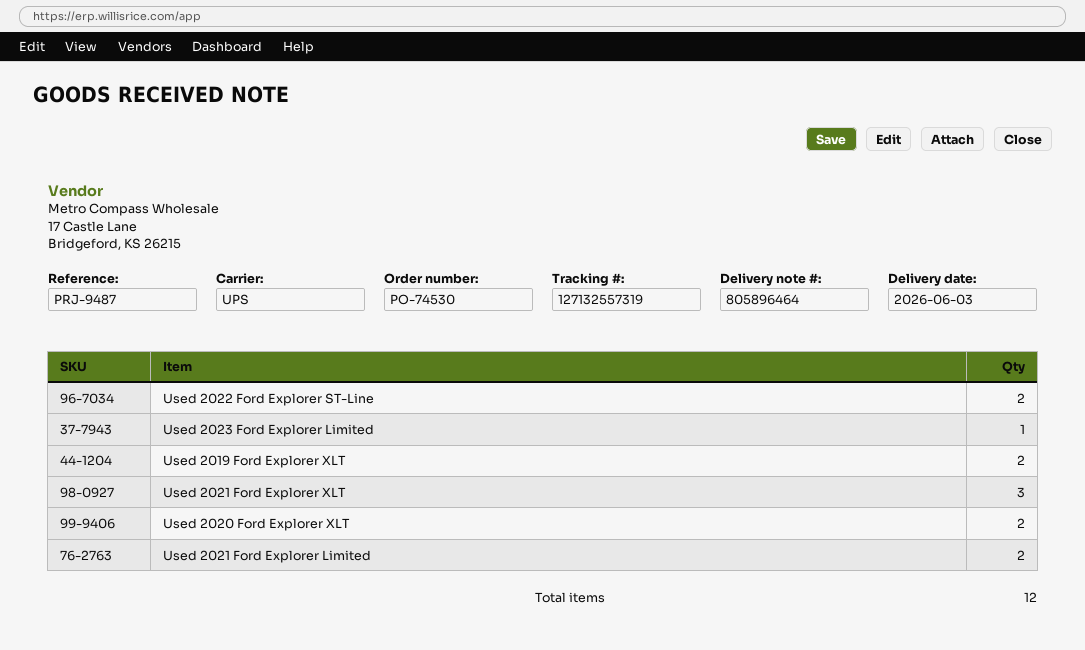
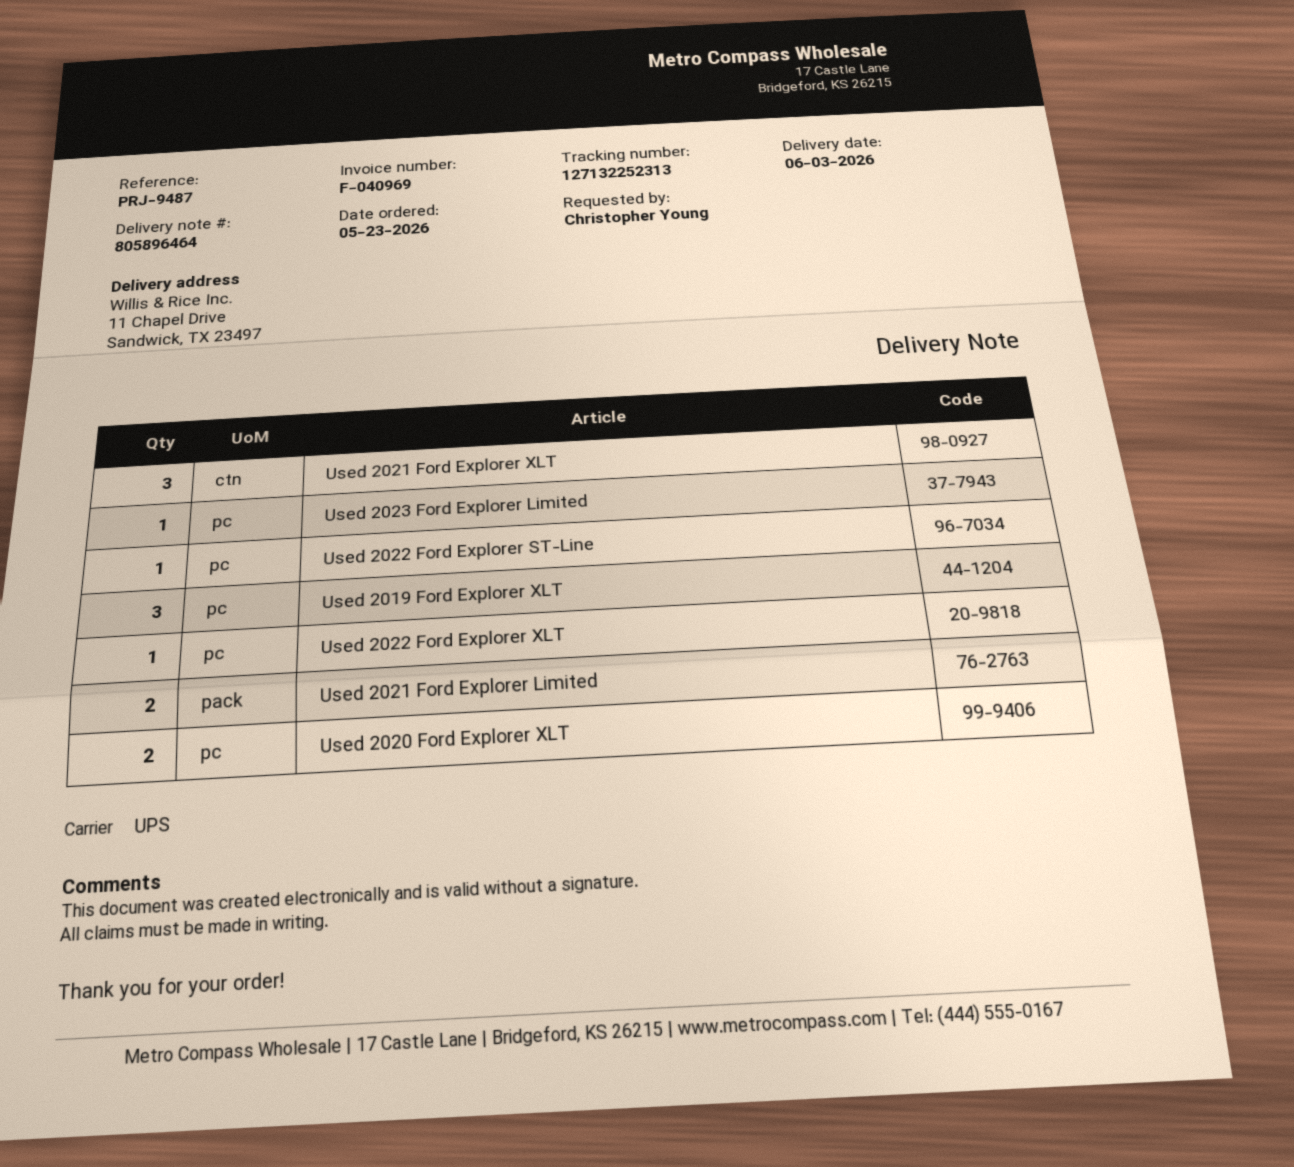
tracking number: 127132557319 -> 127132252313
Used 2022 Ford Explorer ST-Line: 2 -> 1
Used 2019 Ford Explorer XLT: 2 -> 3
Used 2022 Ford Explorer XLT: none -> 1

